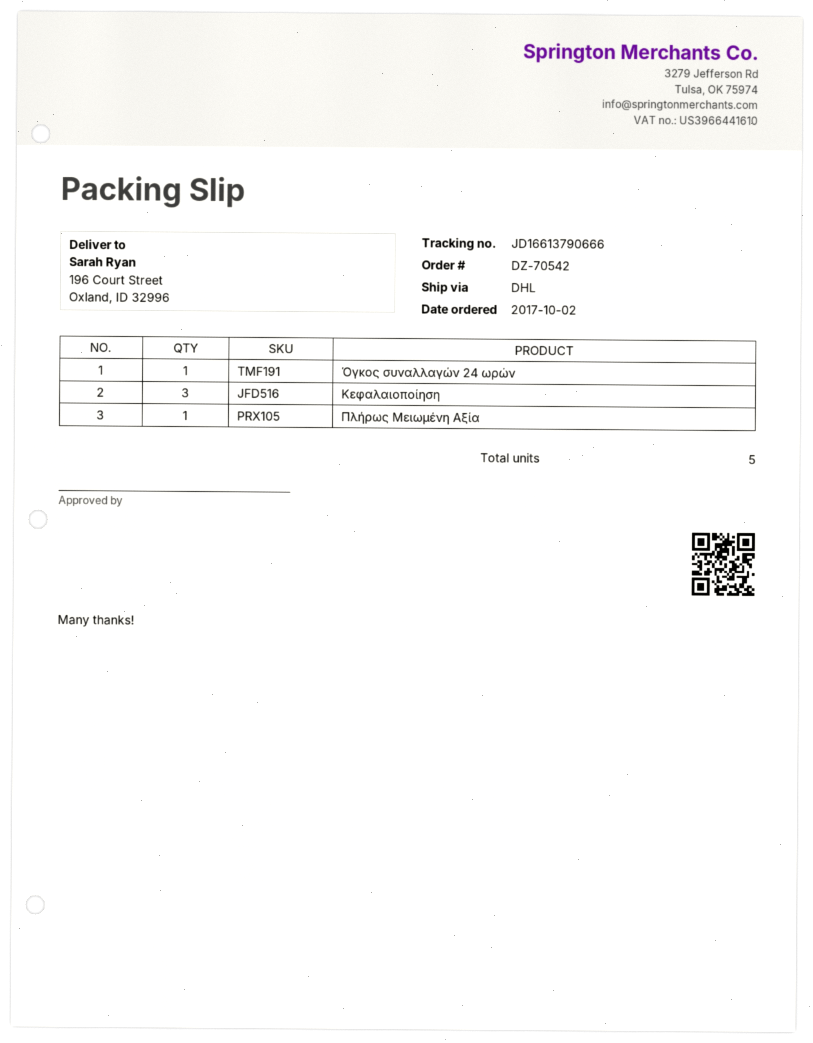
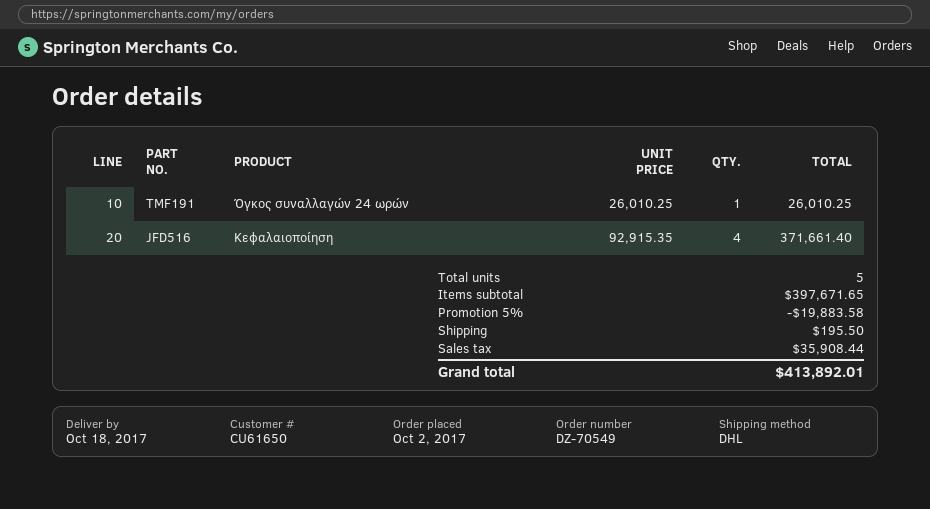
order number: DZ-70542 -> DZ-70549
Κεφαλαιοποίηση: 3 -> 4
Πλήρως Μειωμένη Αξία: 1 -> none

